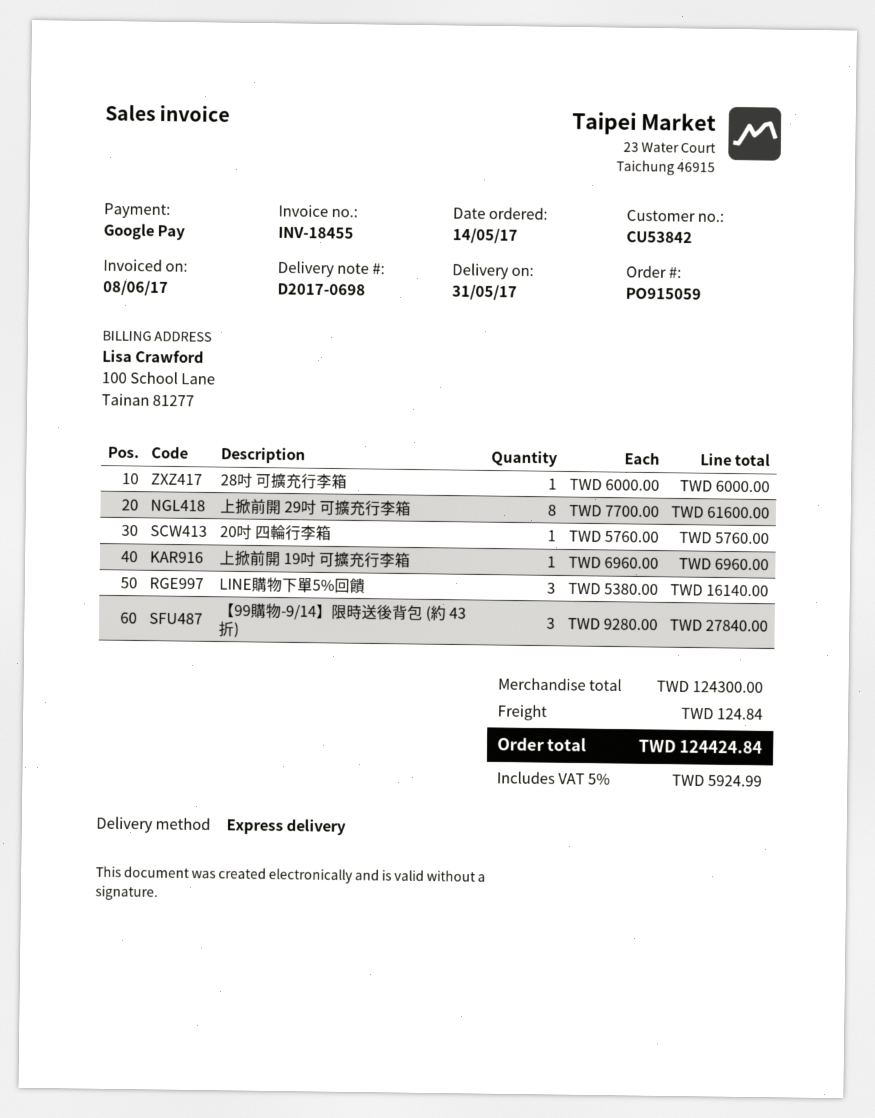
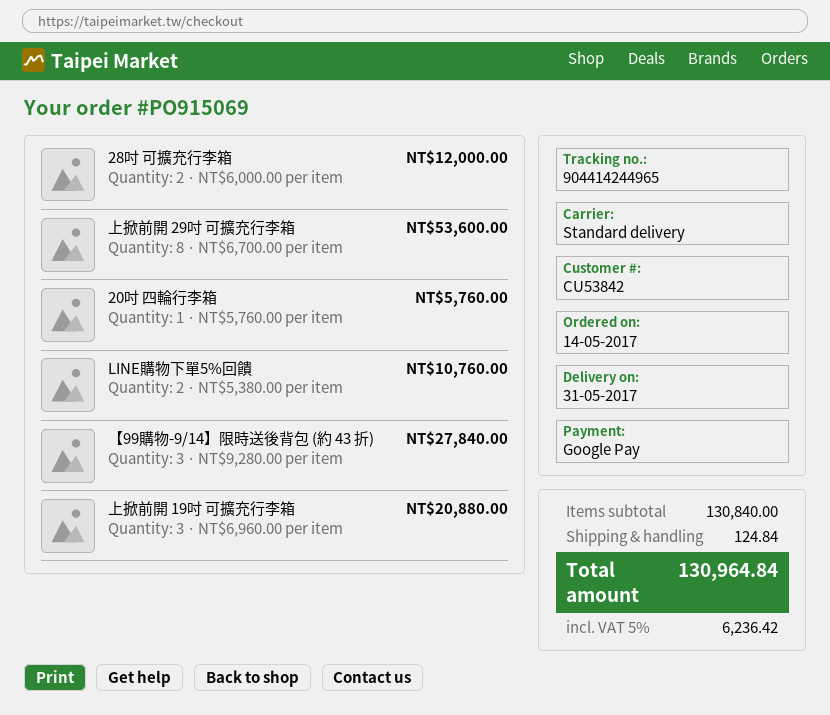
order number: PO915059 -> PO915069
shipping method: express -> standard
28吋 可擴充行李箱: 1 x 6000.00 = 6000.00 -> 2 x 6000.00 = 12000.00
上掀前開 29吋 可擴充行李箱: 8 x 7700.00 = 61600.00 -> 8 x 6700.00 = 53600.00
上掀前開 19吋 可擴充行李箱: 1 x 6960.00 = 6960.00 -> 3 x 6960.00 = 20880.00
LINE購物下單5%回饋: 3 x 5380.00 = 16140.00 -> 2 x 5380.00 = 10760.00
subtotal: 124300.00 -> 130840.00
tax: 5% = 5924.99 -> 5% = 6236.42
total: 124424.84 -> 130964.84

